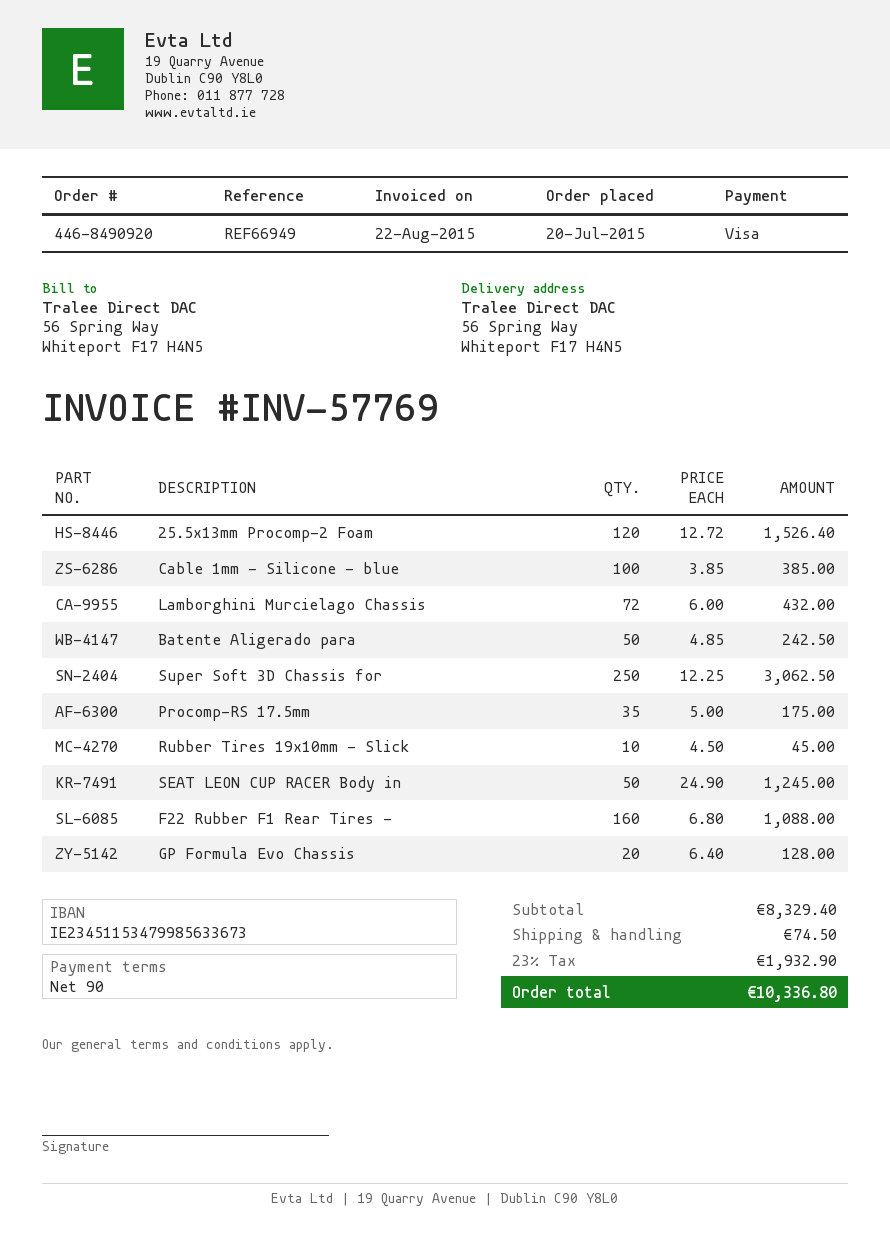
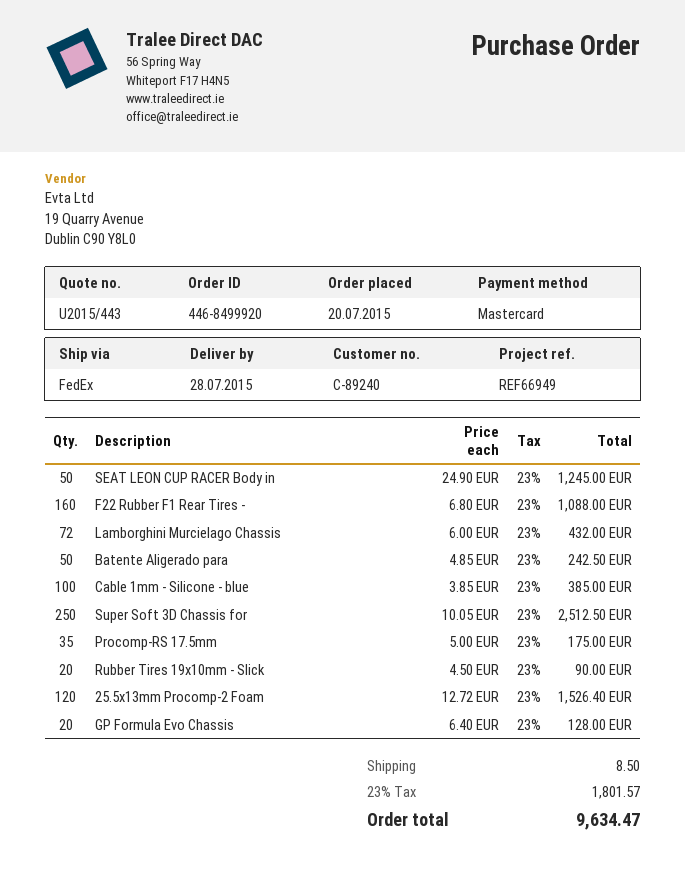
order number: 446-8490920 -> 446-8499920
payment method: Visa -> Mastercard
Super Soft 3D Chassis for: 250 x 12.25 = 3062.50 -> 250 x 10.05 = 2512.50
Rubber Tires 19x10mm - Slick: 10 x 4.50 = 45.00 -> 20 x 4.50 = 90.00
shipping: 74.50 -> 8.50
tax: 23% = 1932.90 -> 23% = 1801.57
total: 10336.80 -> 9634.47

